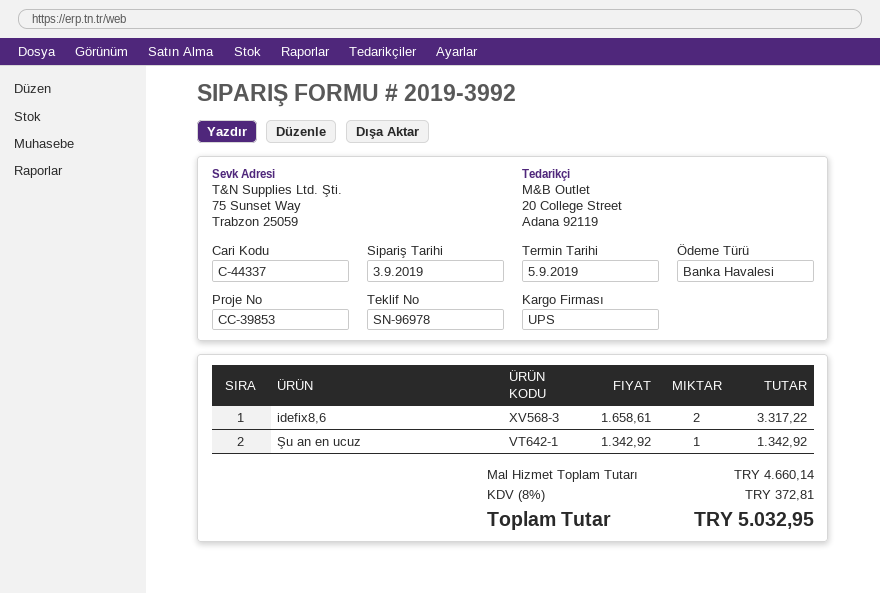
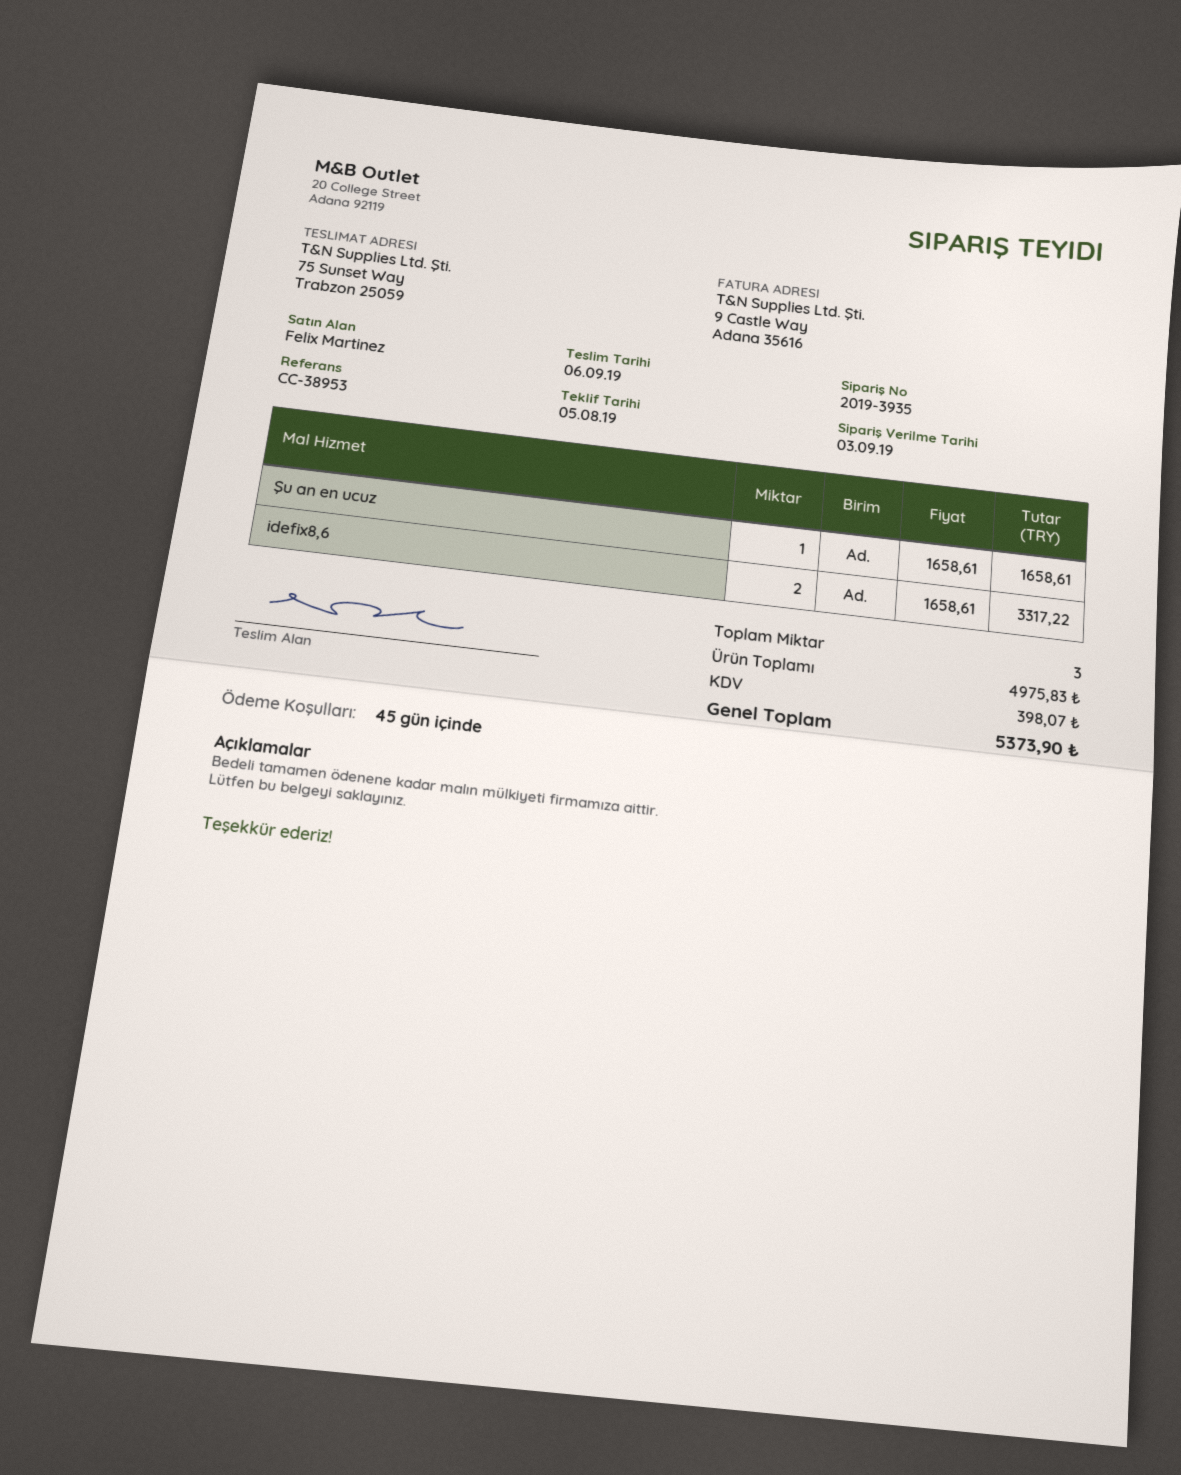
order number: 2019-3992 -> 2019-3935
delivery date: 2019-09-05 -> 2019-09-06
reference: CC-39853 -> CC-38953
Şu an en ucuz: 1 x 1342.92 = 1342.92 -> 1 x 1658.61 = 1658.61
subtotal: 4660.14 -> 4975.83
tax: 372.81 -> 398.07
total: 5032.95 -> 5373.90

